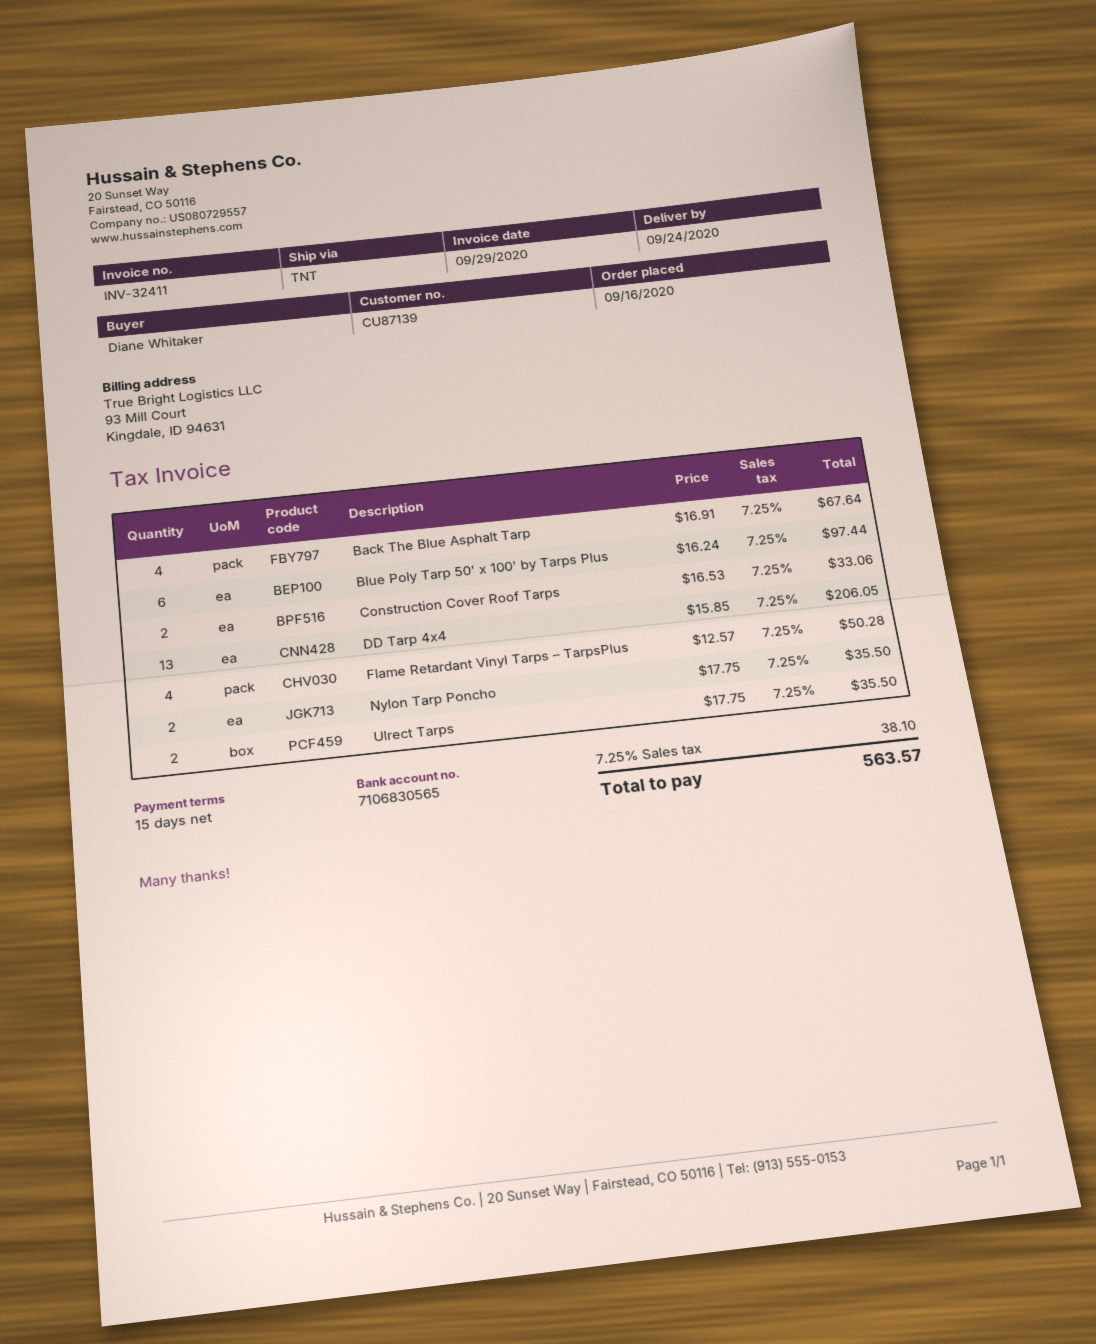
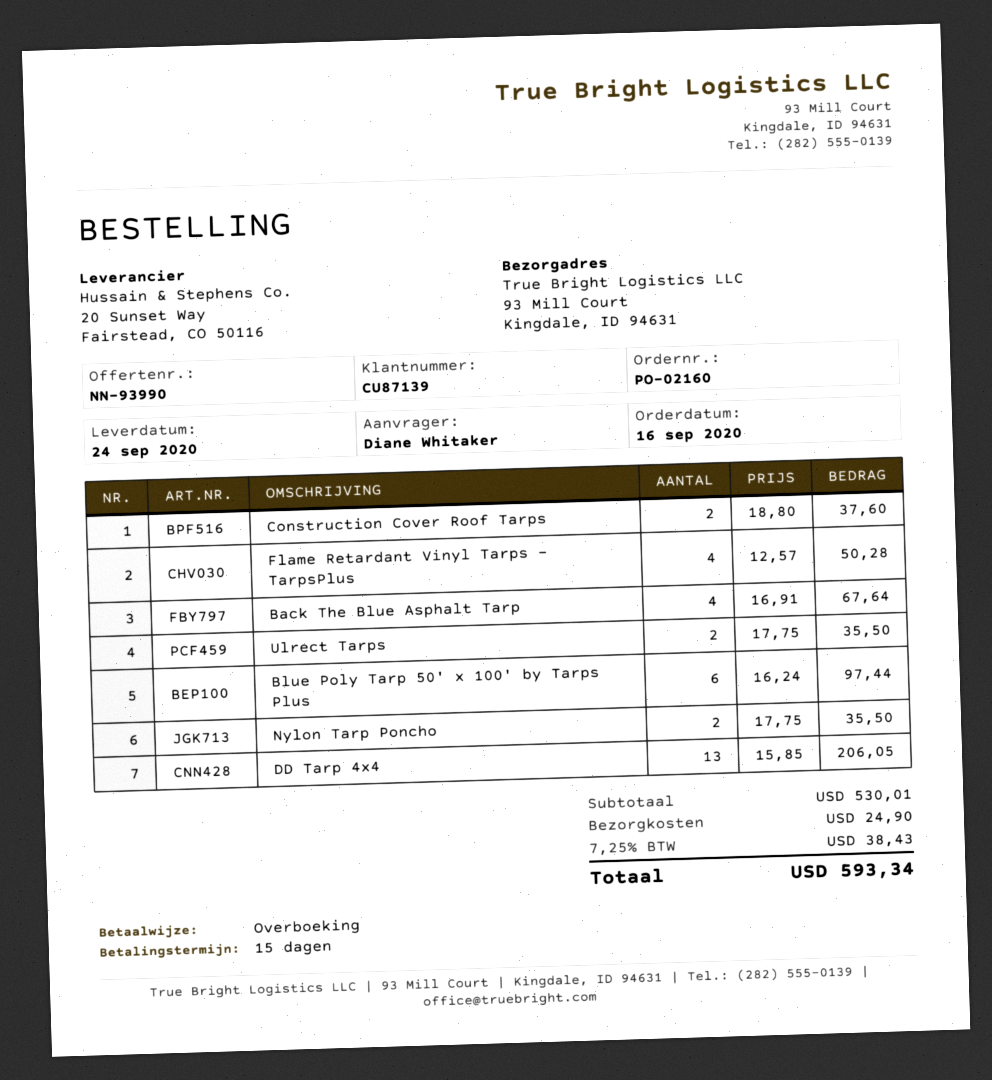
Construction Cover Roof Tarps: 2 x 16.53 = 33.06 -> 2 x 18.80 = 37.60
shipping: none -> 24.90
tax: 7.25% = 38.10 -> 7.25% = 38.43
total: 563.57 -> 593.34

